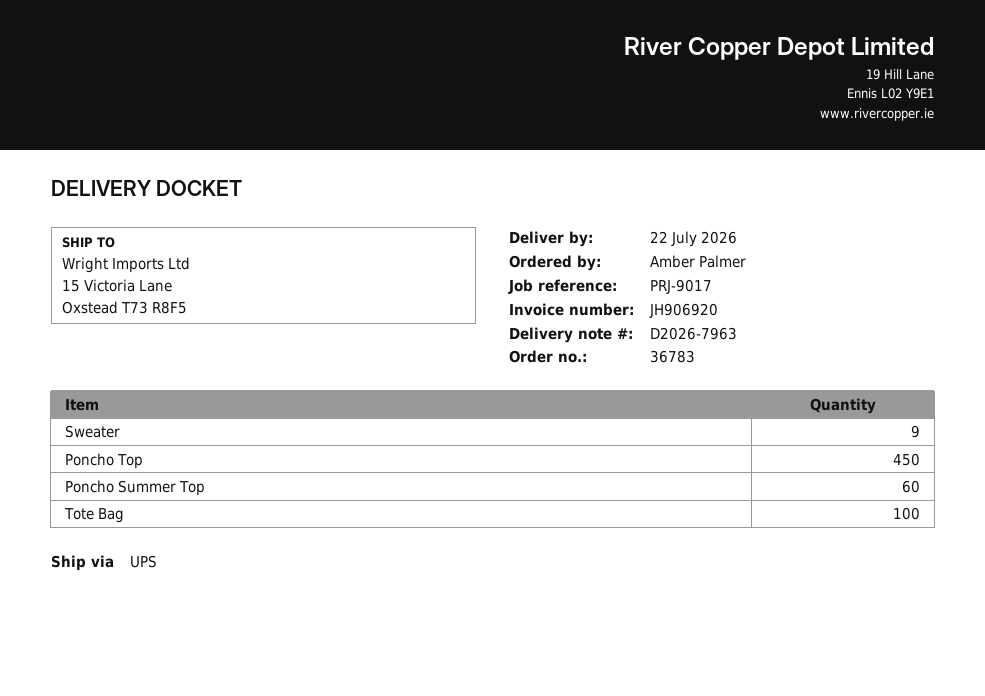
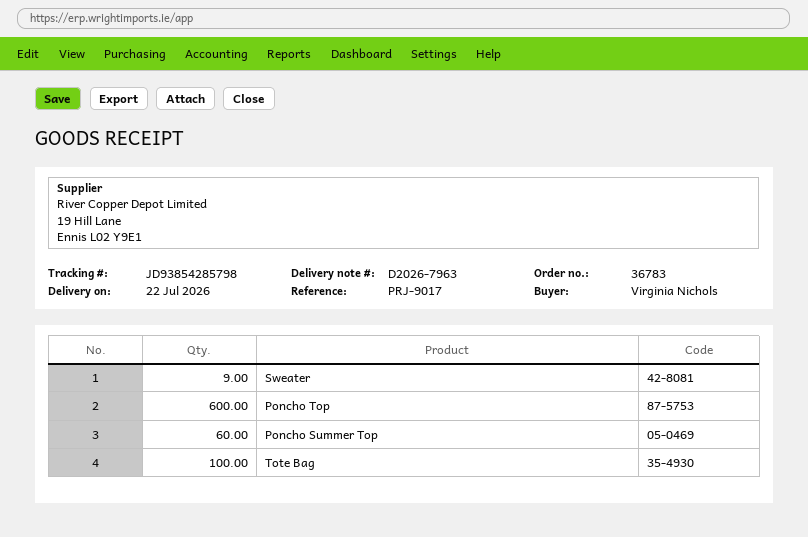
ordered by: Amber Palmer -> Virginia Nichols
Poncho Top: 450 -> 600

